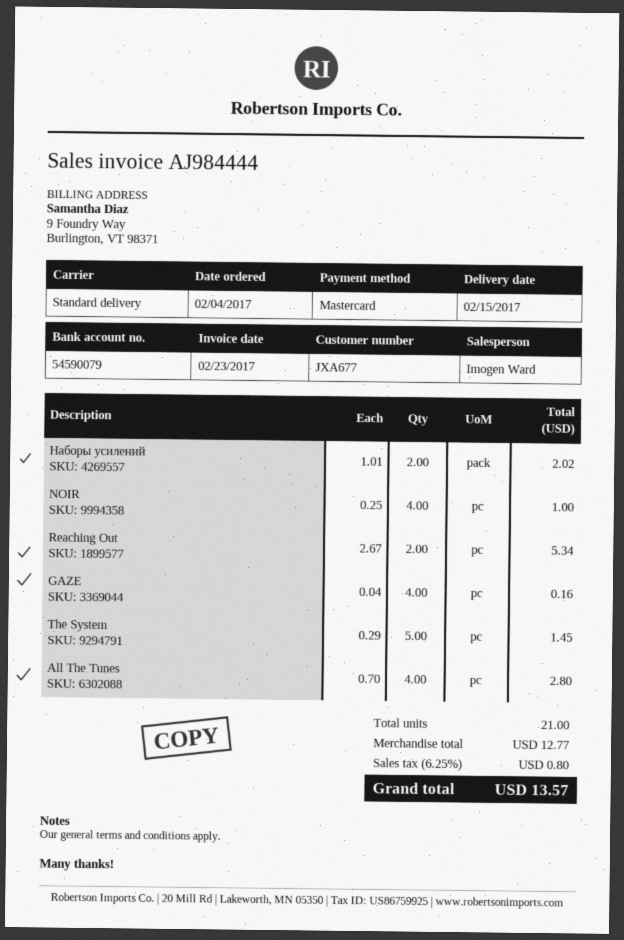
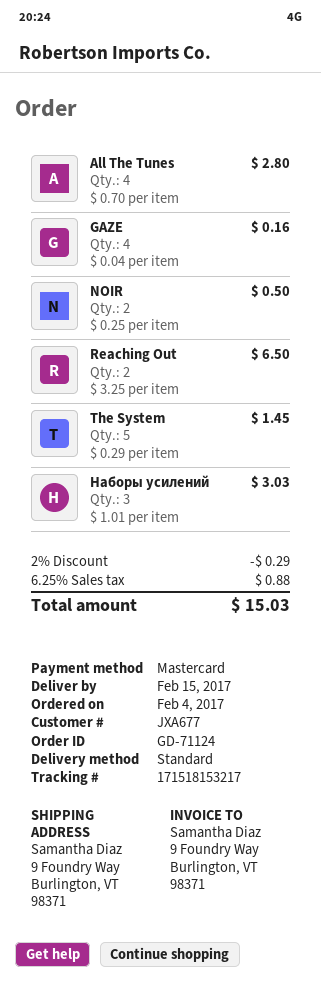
Наборы усилений: 2 x 1.01 = 2.02 -> 3 x 1.01 = 3.03
NOIR: 4 x 0.25 = 1.00 -> 2 x 0.25 = 0.50
Reaching Out: 2 x 2.67 = 5.34 -> 2 x 3.25 = 6.50
discount: none -> 2% = 0.29
tax: 6.25% = 0.80 -> 6.25% = 0.88
total: 13.57 -> 15.03

